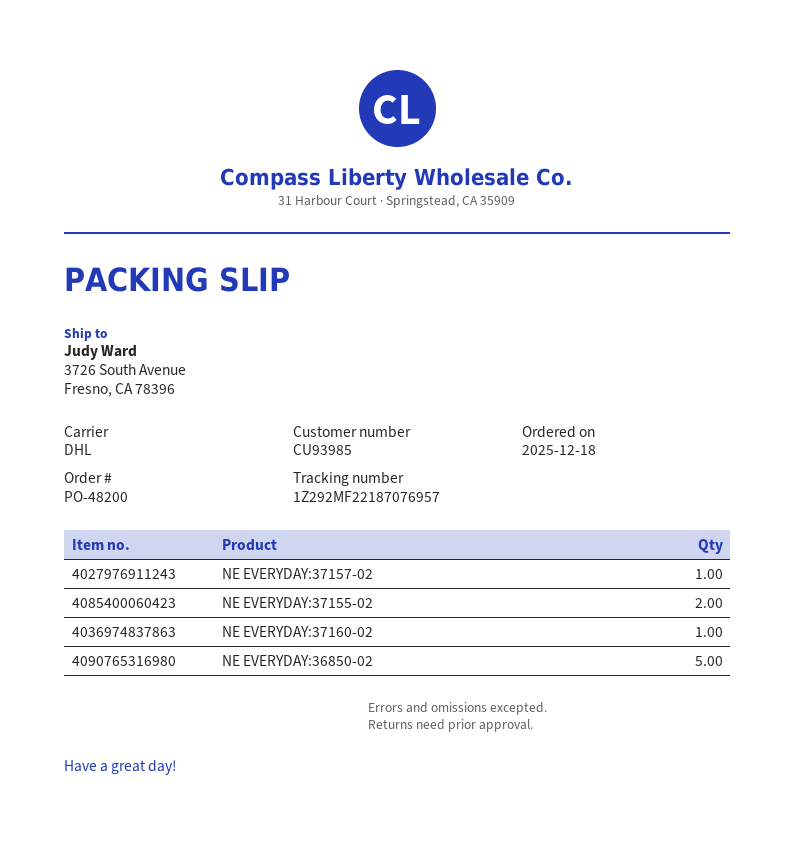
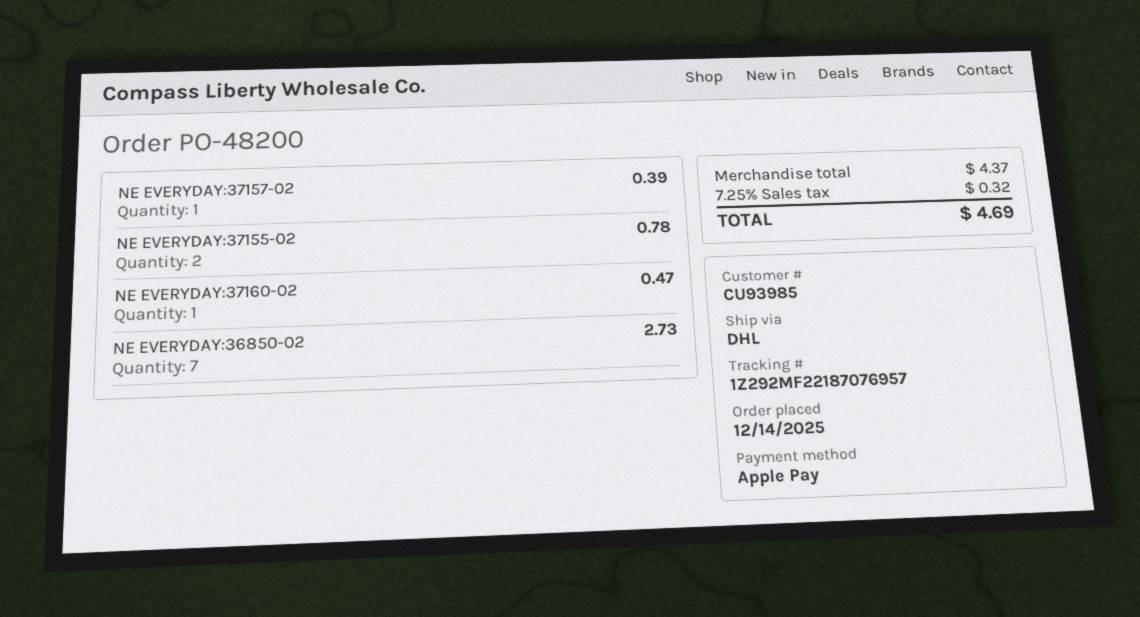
order date: 2025-12-18 -> 2025-12-14
NE EVERYDAY:36850-02: 5 -> 7

